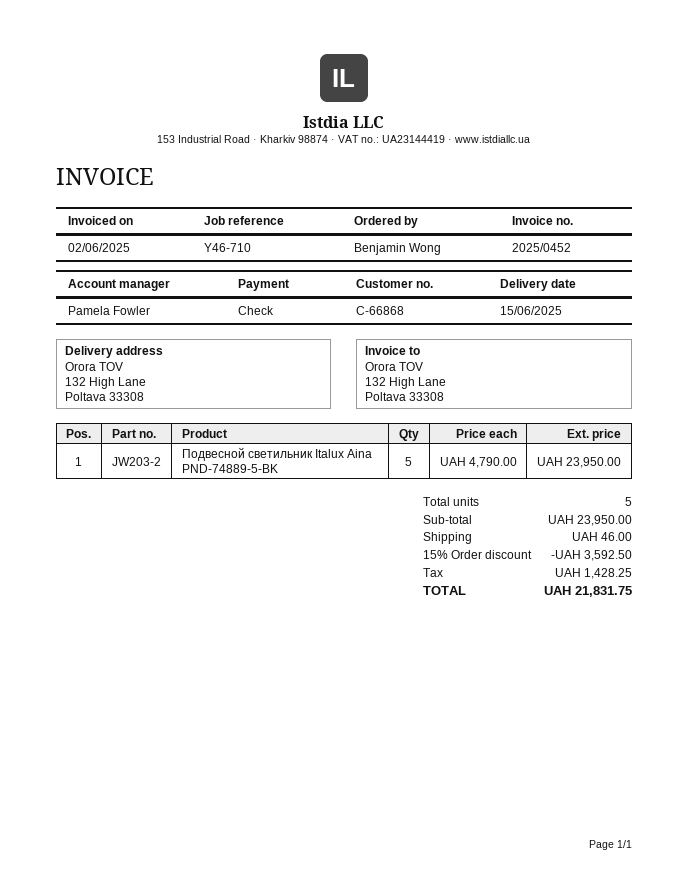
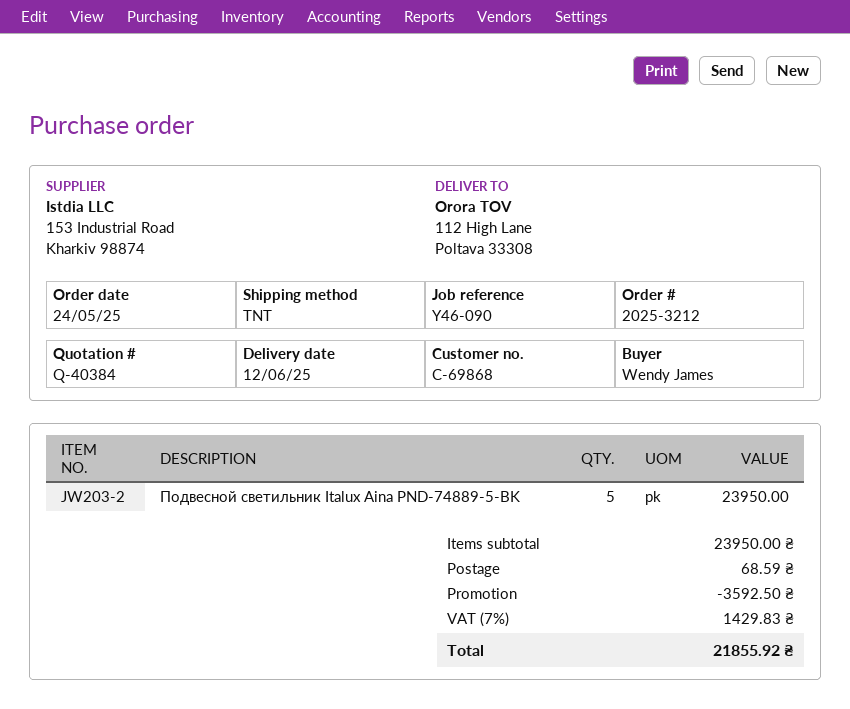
delivery date: 2025-06-15 -> 2025-06-12
customer number: C-66868 -> C-69868
reference: Y46-710 -> Y46-090
ordered by: Benjamin Wong -> Wendy James
ship to: 132 High Lane, Poltava 33308 -> 112 High Lane, Poltava 33308
shipping: 46.00 -> 68.59
tax: 1428.25 -> 1429.83
total: 21831.75 -> 21855.92

